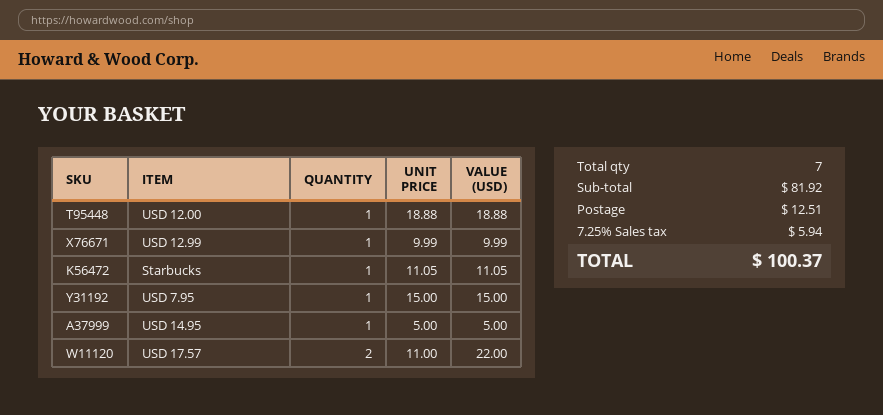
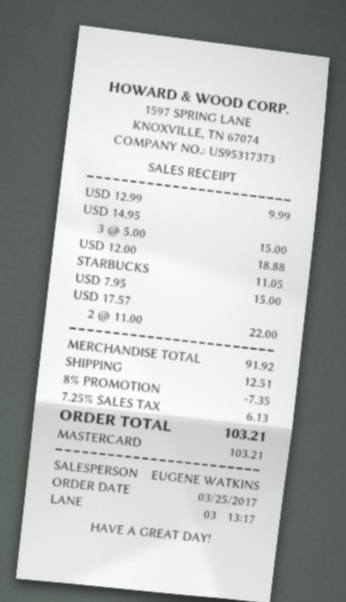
USD 14.95: 1 x 5.00 = 5.00 -> 3 x 5.00 = 15.00
subtotal: 81.92 -> 91.92
discount: none -> 8% = 7.35
tax: 7.25% = 5.94 -> 7.25% = 6.13
total: 100.37 -> 103.21

